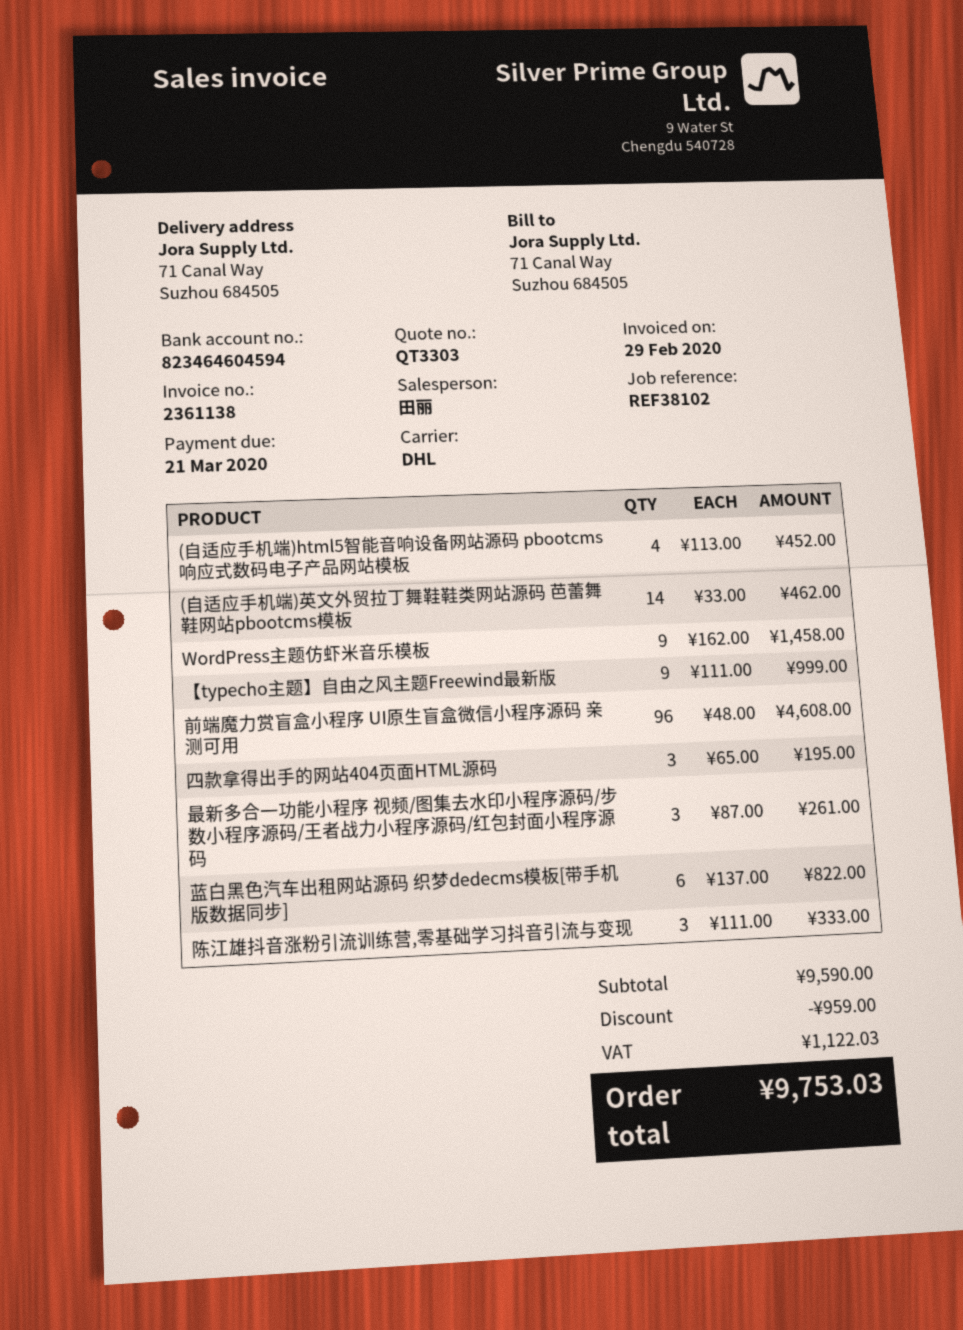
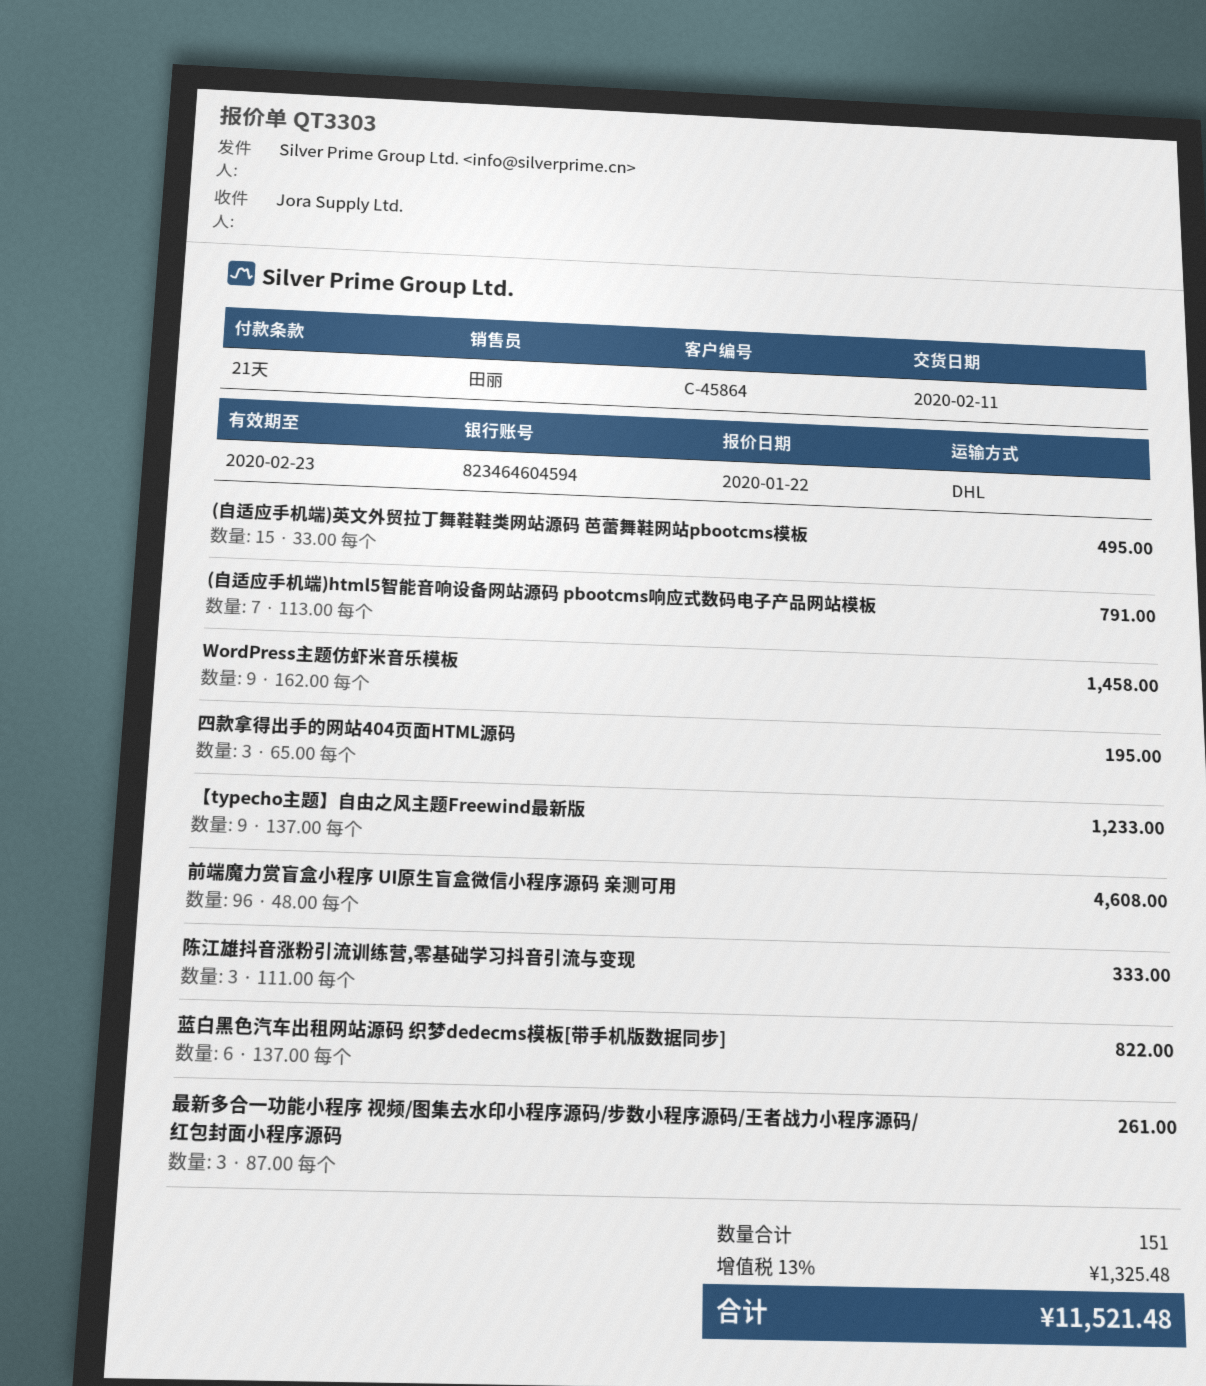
(自适应手机端)html5智能音响设备网站源码 pbootcms响应式数码电子产品网站模板: 4 x 113.00 = 452.00 -> 7 x 113.00 = 791.00
(自适应手机端)英文外贸拉丁舞鞋鞋类网站源码 芭蕾舞鞋网站pbootcms模板: 14 x 33.00 = 462.00 -> 15 x 33.00 = 495.00
【typecho主题】自由之风主题Freewind最新版: 9 x 111.00 = 999.00 -> 9 x 137.00 = 1233.00
discount: 959.00 -> none
tax: 1122.03 -> 1325.48
total: 9753.03 -> 11521.48

